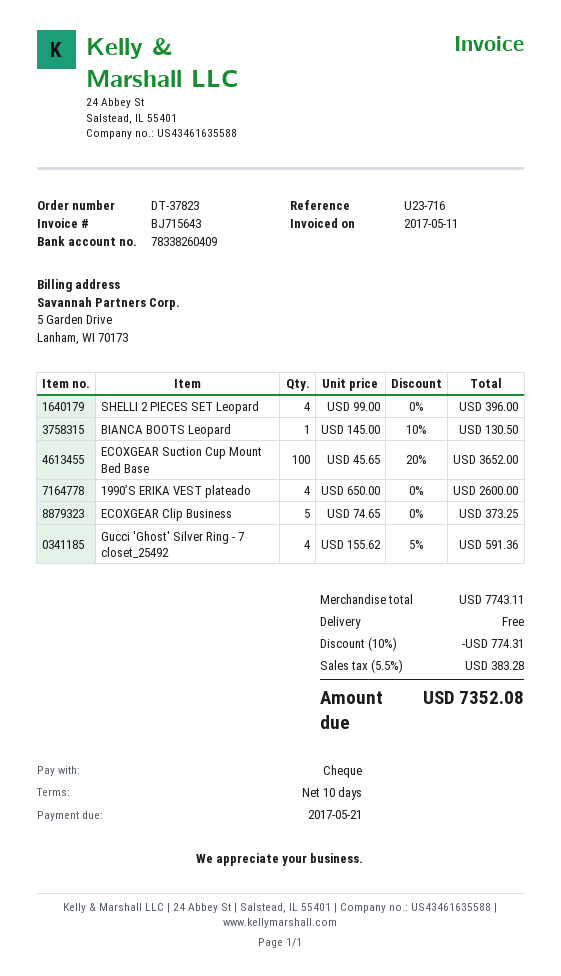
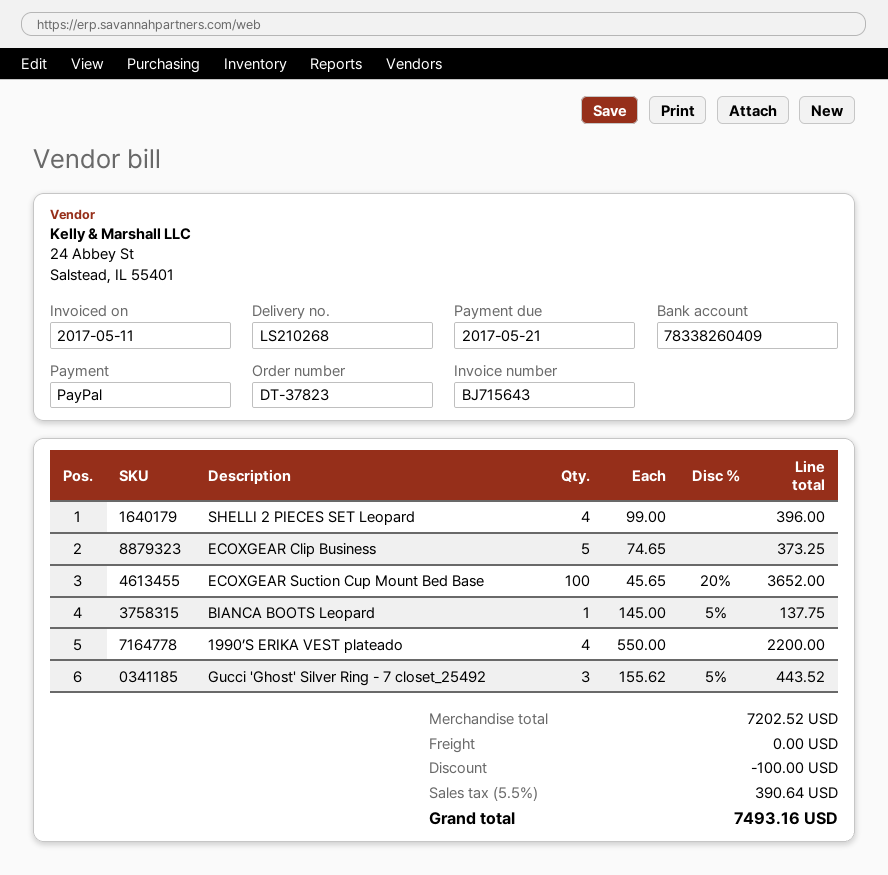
payment method: cheque -> PayPal
BIANCA BOOTS Leopard: 1 x 145.00 - 10% = 130.50 -> 1 x 145.00 - 5% = 137.75
1990’S ERIKA VEST plateado: 4 x 650.00 = 2600.00 -> 4 x 550.00 = 2200.00
Gucci 'Ghost' Silver Ring - 7 closet_25492: 4 x 155.62 - 5% = 591.36 -> 3 x 155.62 - 5% = 443.52
subtotal: 7743.11 -> 7202.52
discount: 774.31 -> 100.00
tax: 5.5% = 383.28 -> 5.5% = 390.64
total: 7352.08 -> 7493.16

